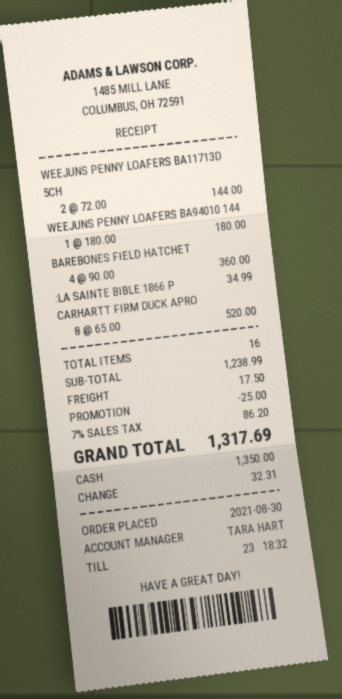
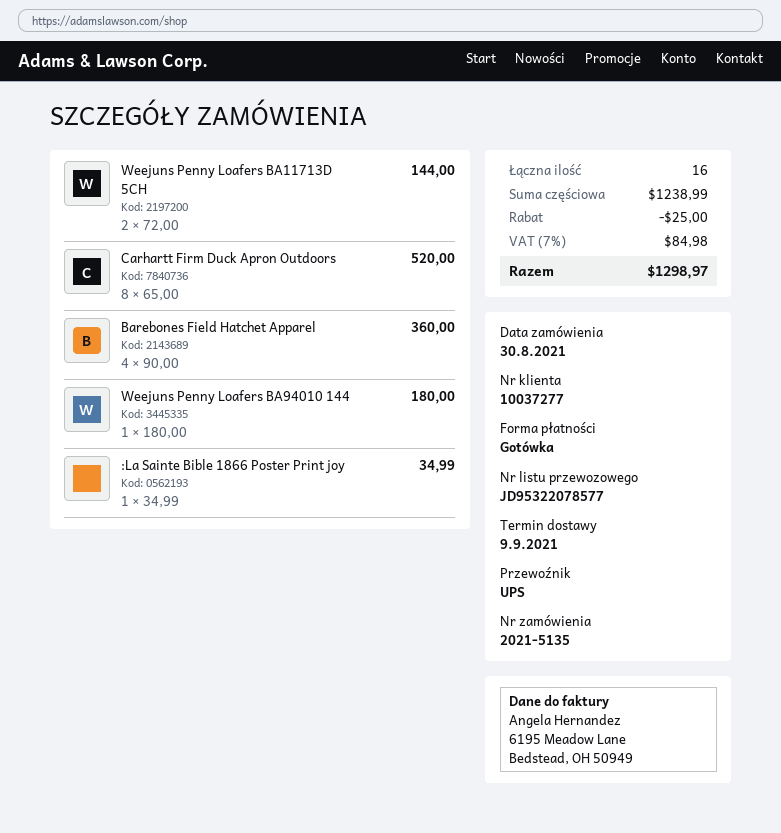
shipping: 17.50 -> none
tax: 7% = 86.20 -> 7% = 84.98
total: 1317.69 -> 1298.97

